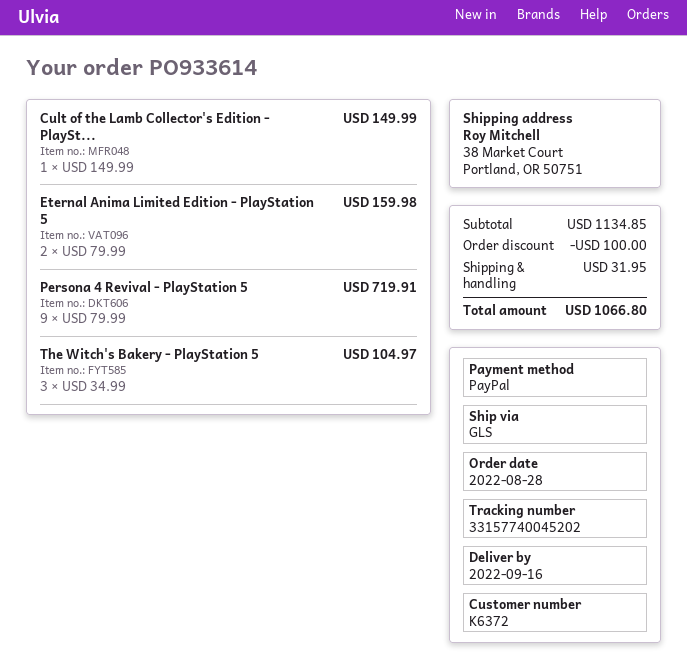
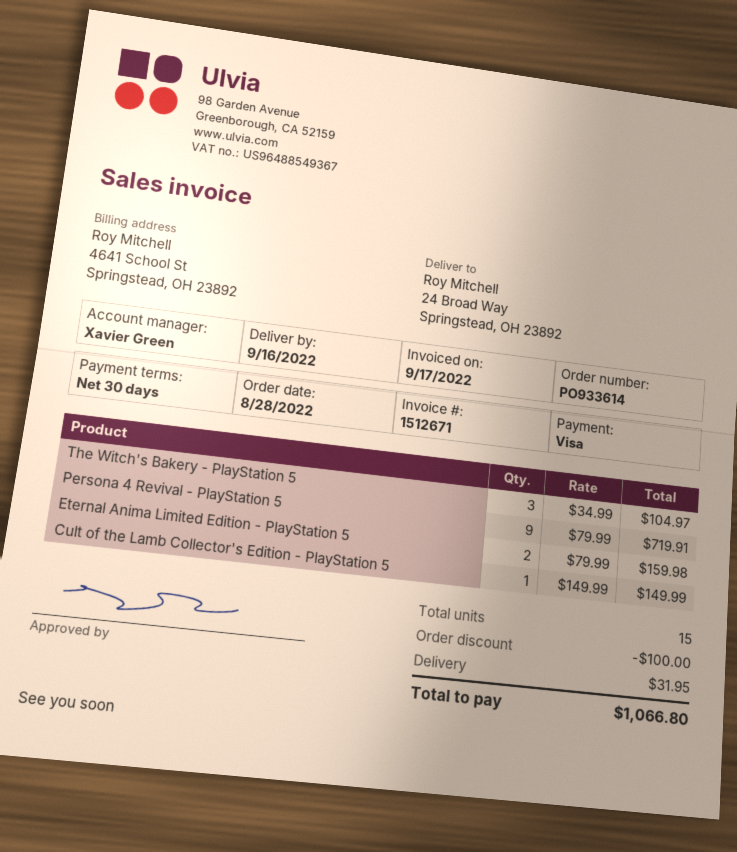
payment method: PayPal -> Visa
ship to: 38 Market Court, Portland, OR 50751 -> 24 Broad Way, Springstead, OH 23892

